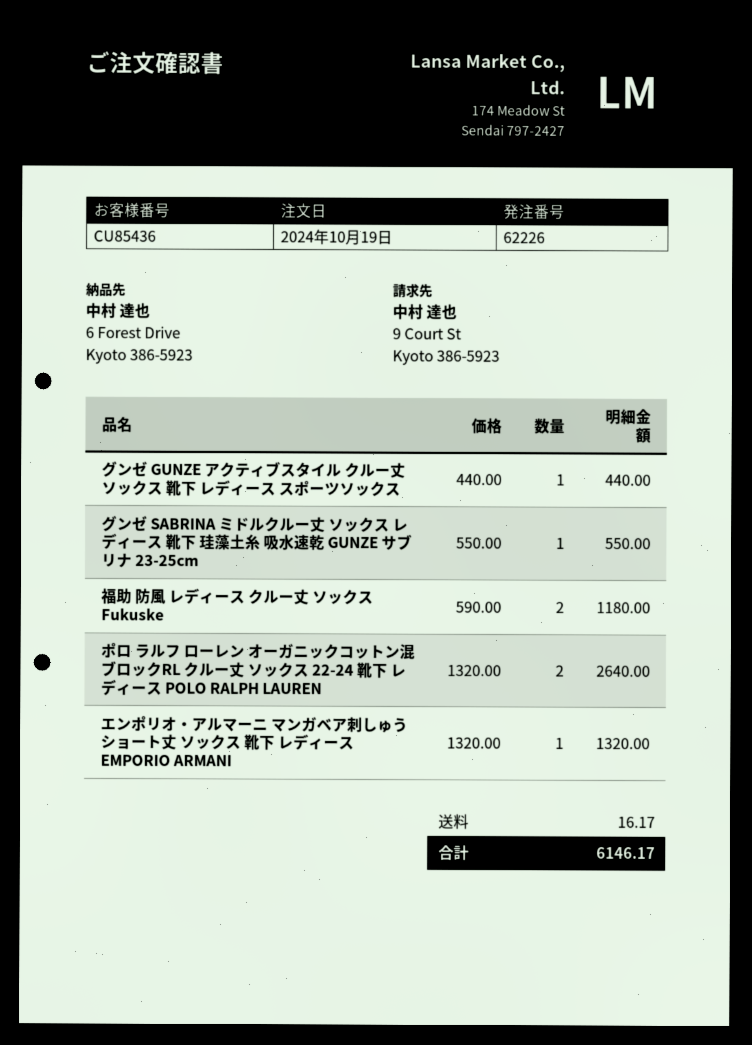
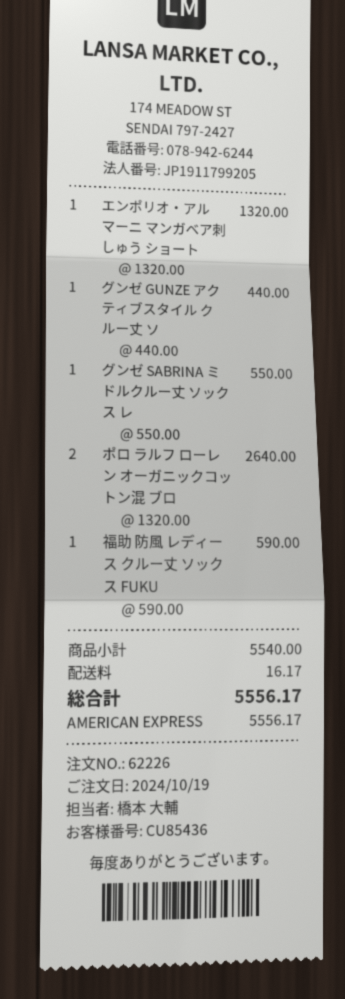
福助 防風 レディース クルー丈 ソックス Fukuske: 2 x 590.00 = 1180.00 -> 1 x 590.00 = 590.00
total: 6146.17 -> 5556.17

